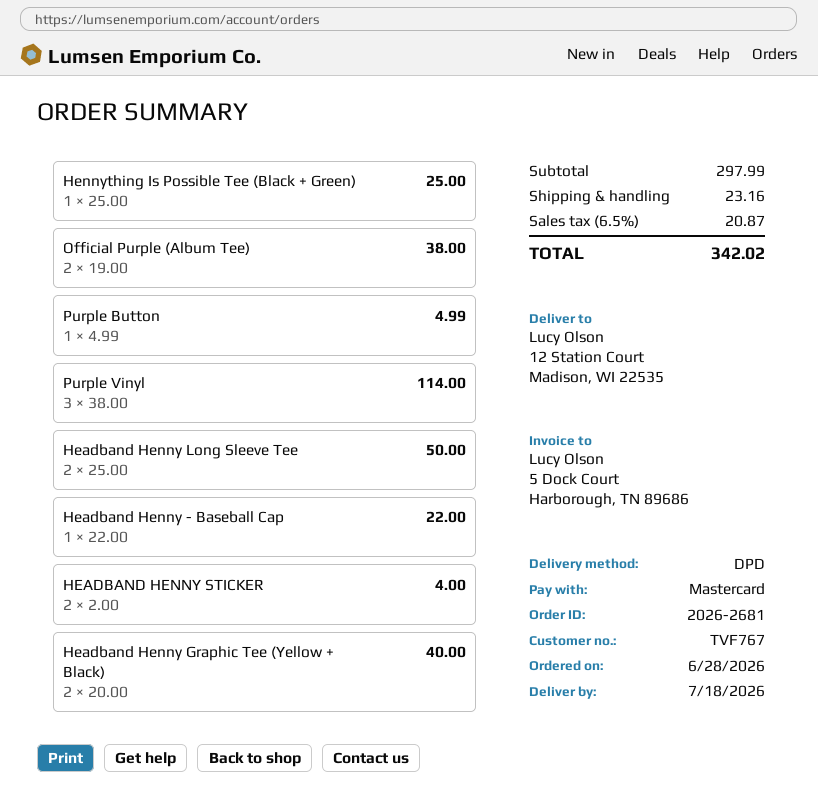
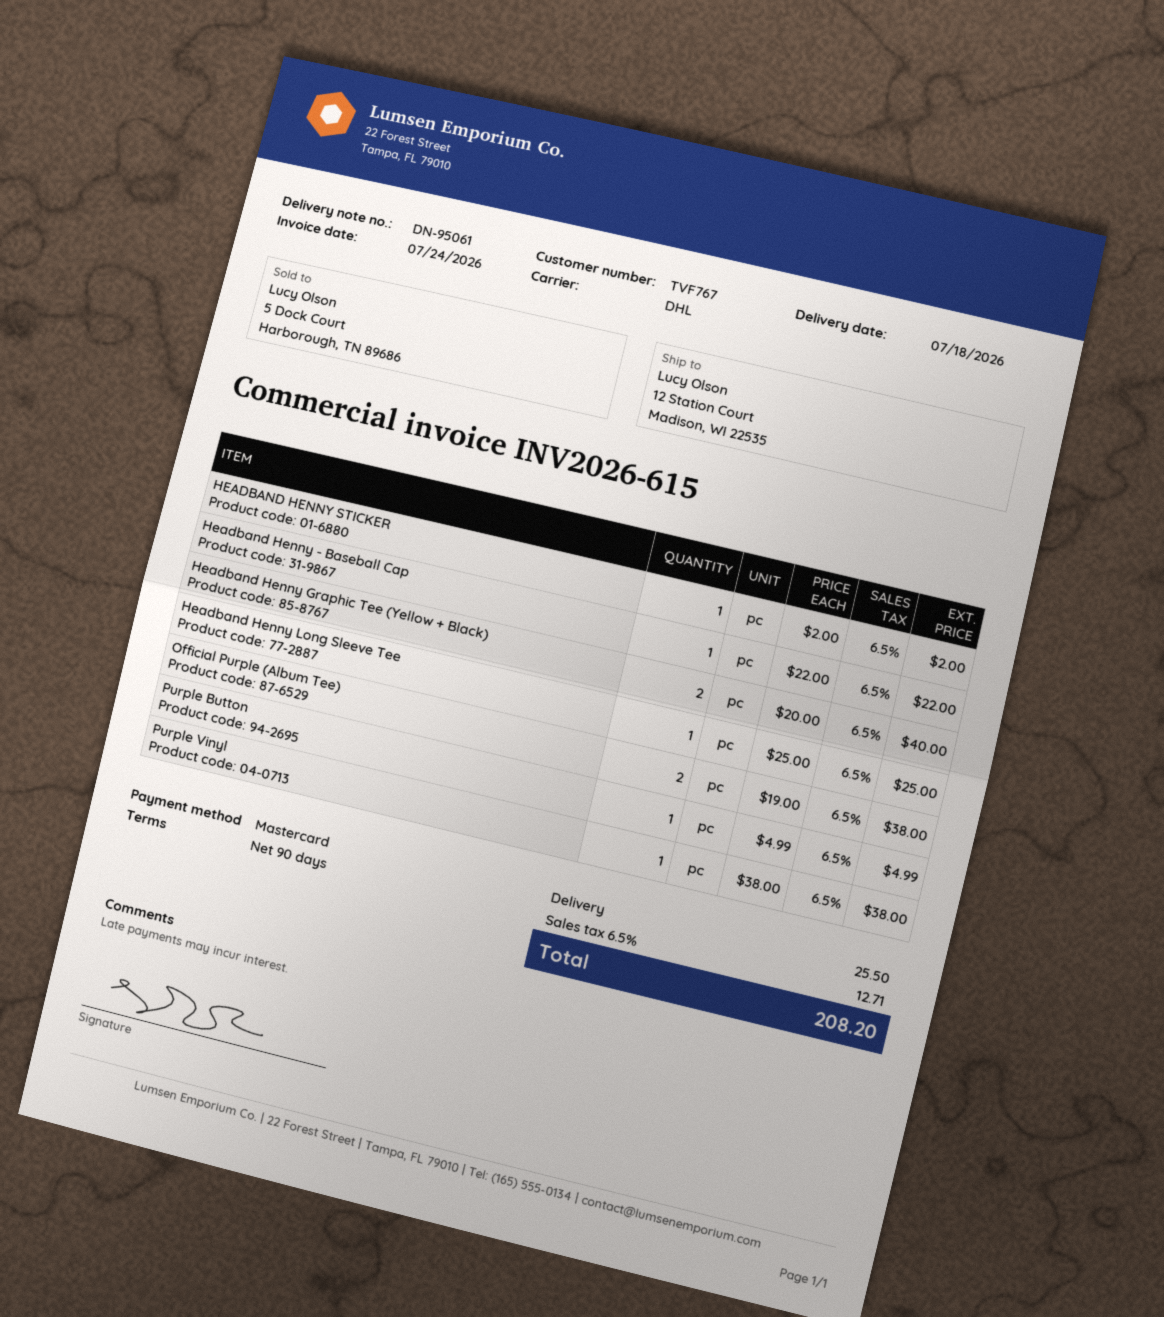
shipping method: DPD -> DHL
Hennything Is Possible Tee (Black + Green): 1 x 25.00 = 25.00 -> none
Purple Vinyl: 3 x 38.00 = 114.00 -> 1 x 38.00 = 38.00
Headband Henny Long Sleeve Tee: 2 x 25.00 = 50.00 -> 1 x 25.00 = 25.00
HEADBAND HENNY STICKER: 2 x 2.00 = 4.00 -> 1 x 2.00 = 2.00
shipping: 23.16 -> 25.50
tax: 6.5% = 20.87 -> 6.5% = 12.71
total: 342.02 -> 208.20

